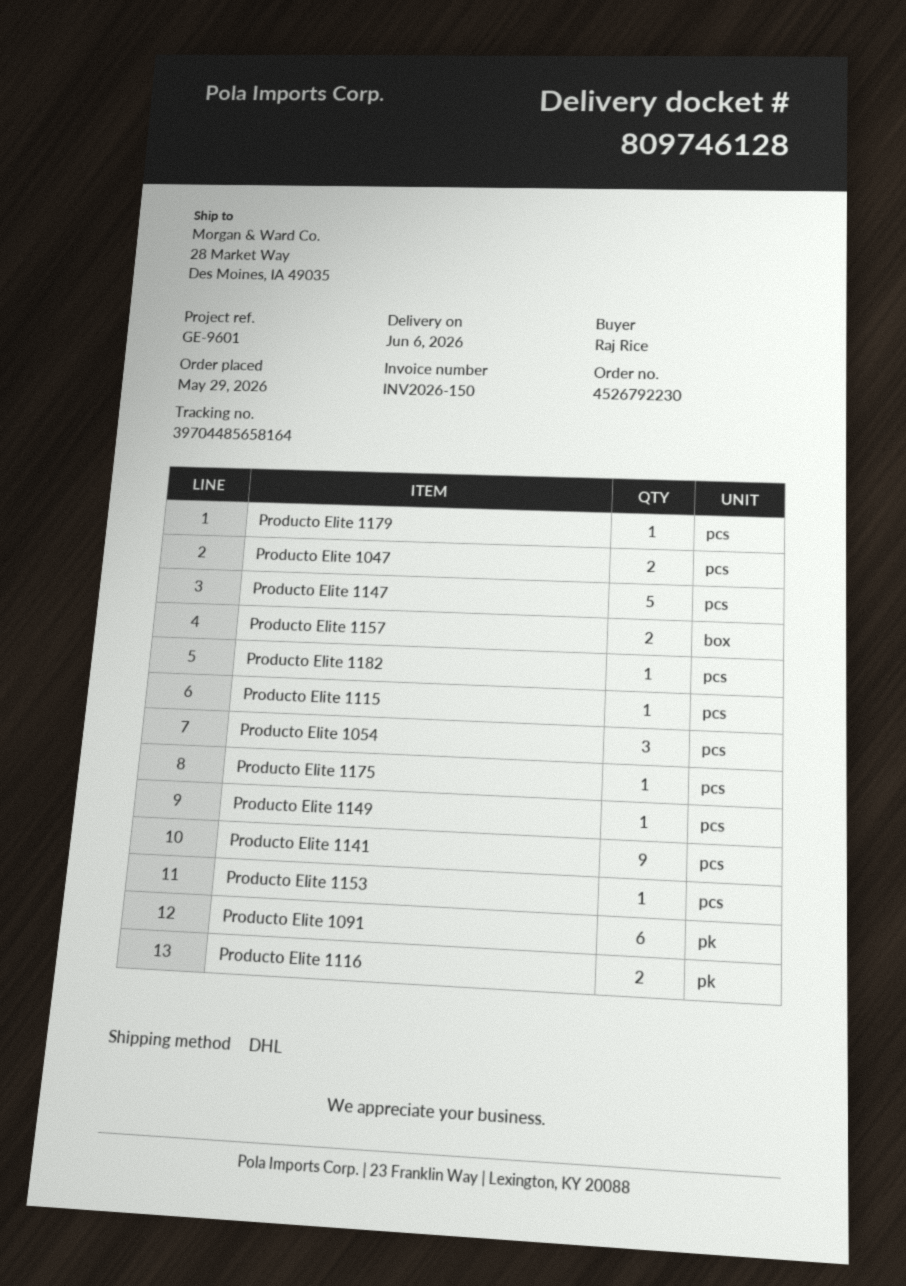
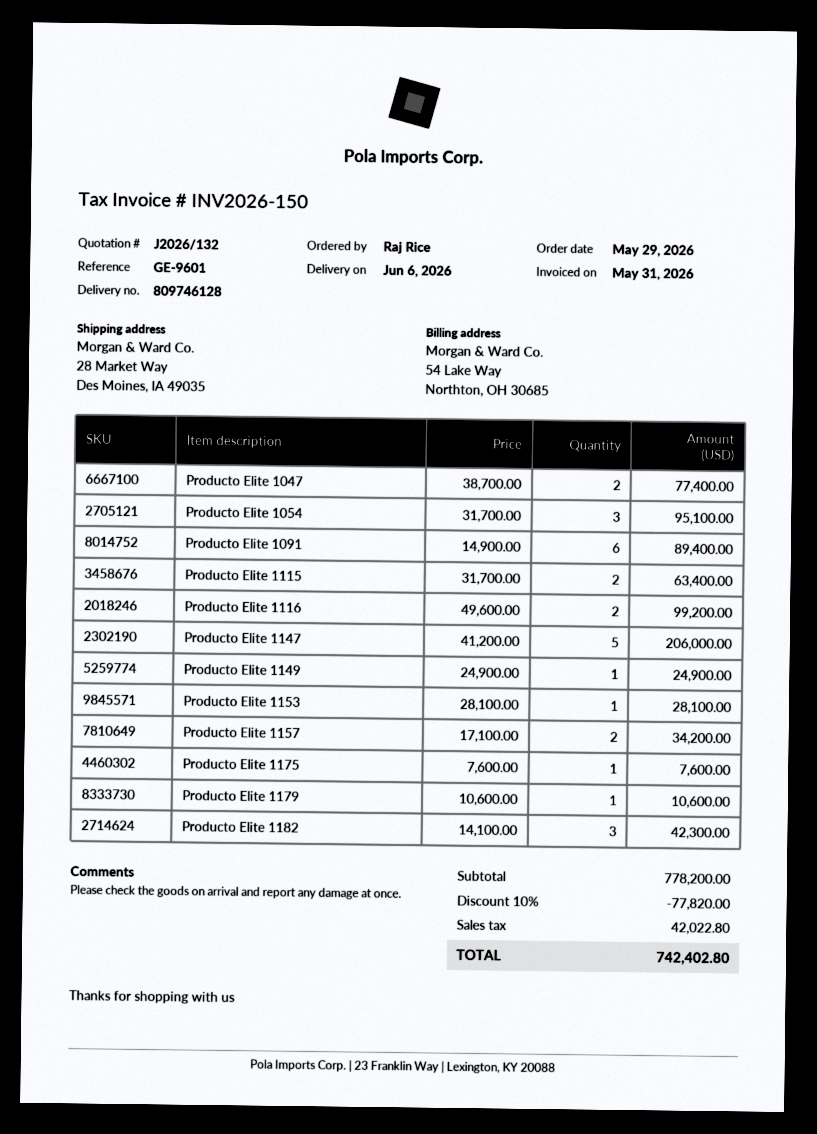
Producto Elite 1182: 1 -> 3
Producto Elite 1115: 1 -> 2
Producto Elite 1141: 9 -> none

